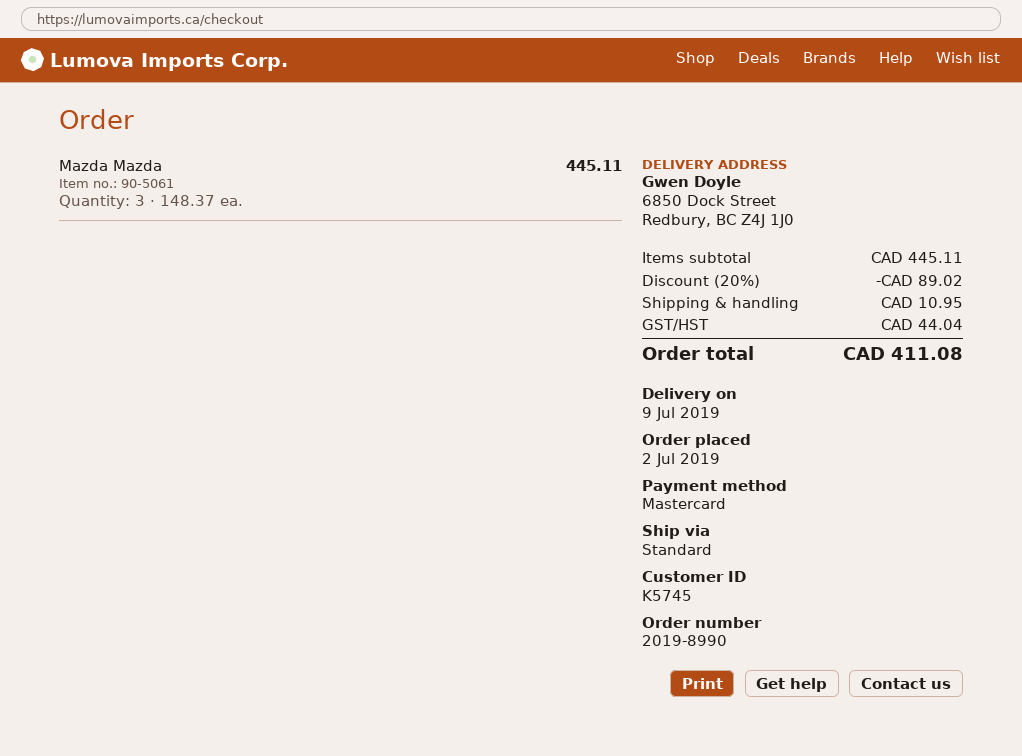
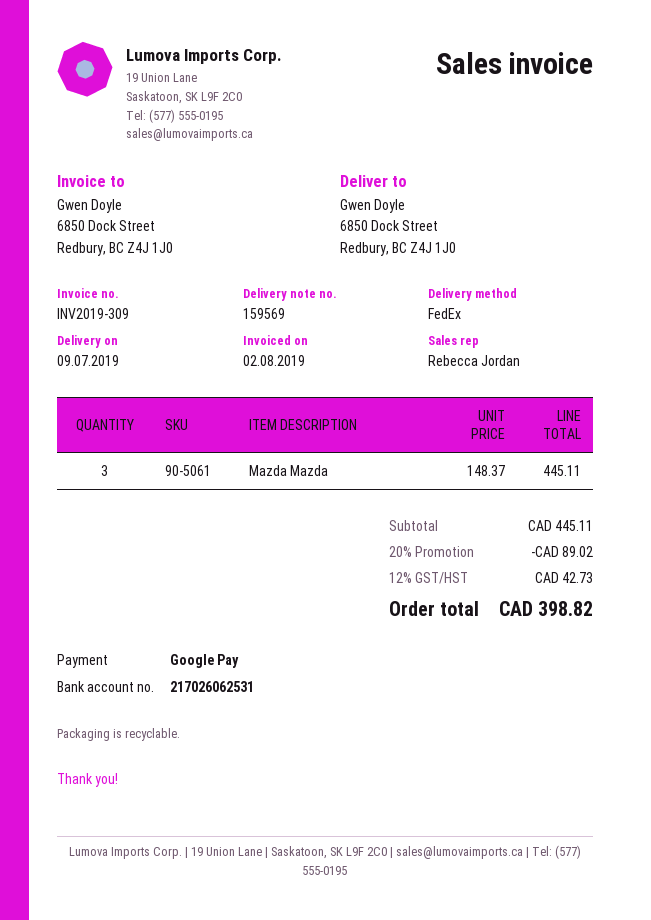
payment method: Mastercard -> Google Pay
shipping method: standard -> FedEx
shipping: 10.95 -> none
tax: 44.04 -> 42.73
total: 411.08 -> 398.82

